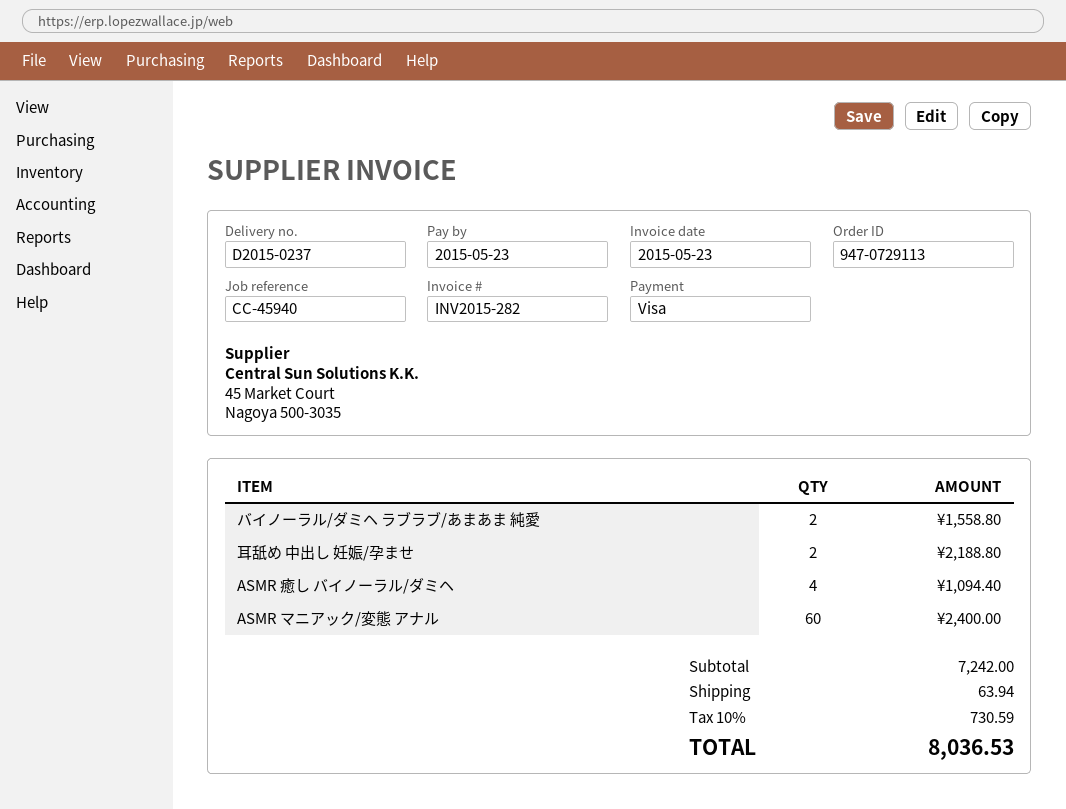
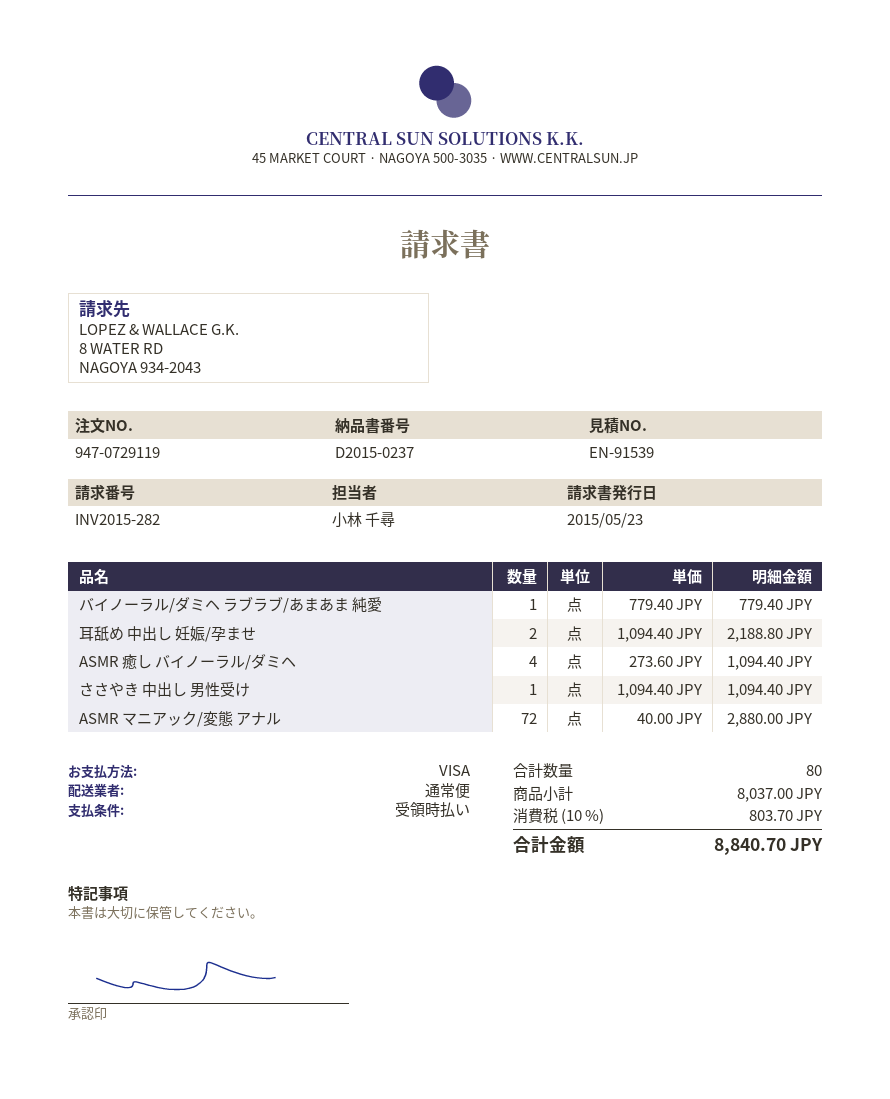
order number: 947-0729113 -> 947-0729119
バイノーラル/ダミヘ ラブラブ/あまあま 純愛: 2 for 1558.80 -> 1 for 779.40
ASMR マニアック/変態 アナル: 60 for 2400.00 -> 72 for 2880.00
ささやき 中出し 男性受け: none -> 1 for 1094.40
subtotal: 7242.00 -> 8037.00
shipping: 63.94 -> none
tax: 10% = 730.59 -> 10% = 803.70
total: 8036.53 -> 8840.70

